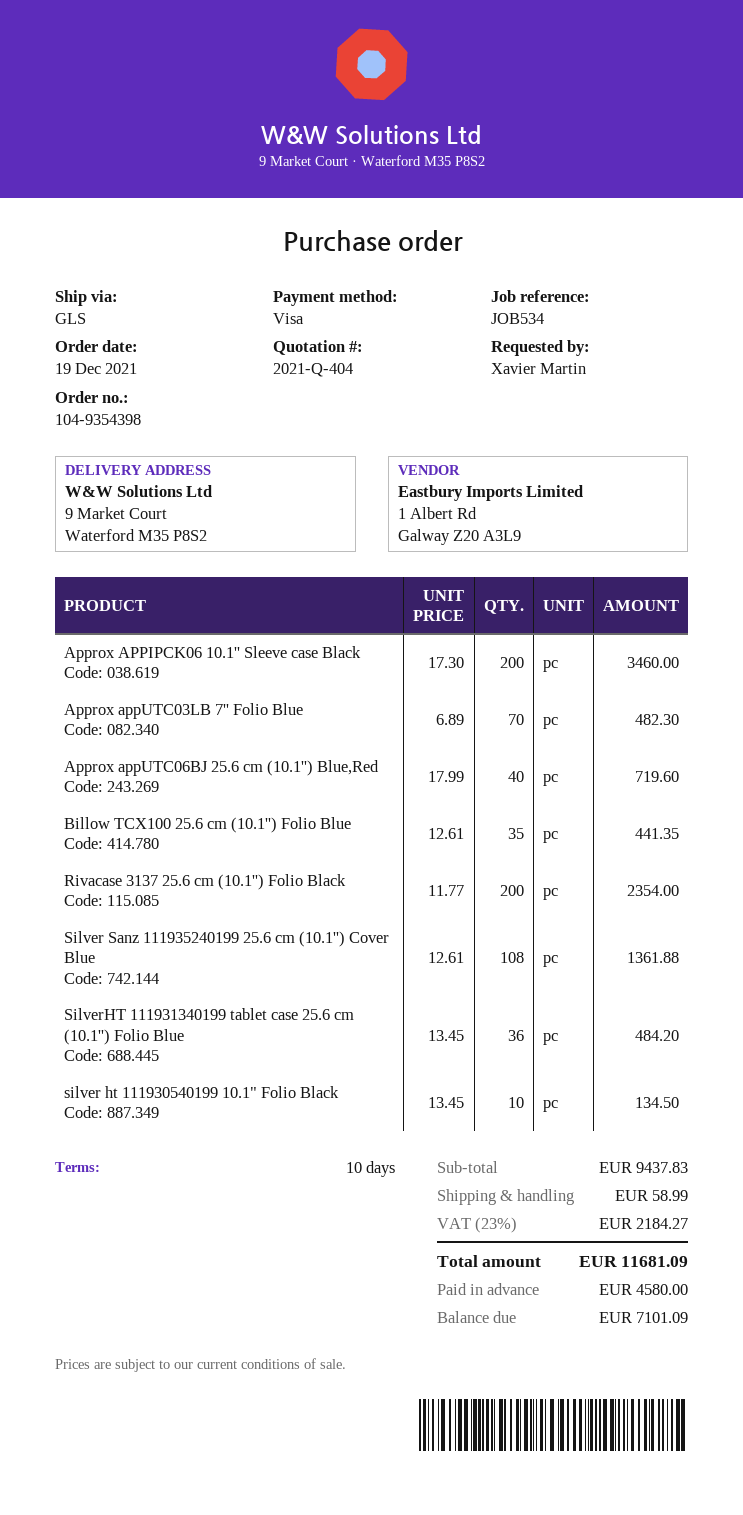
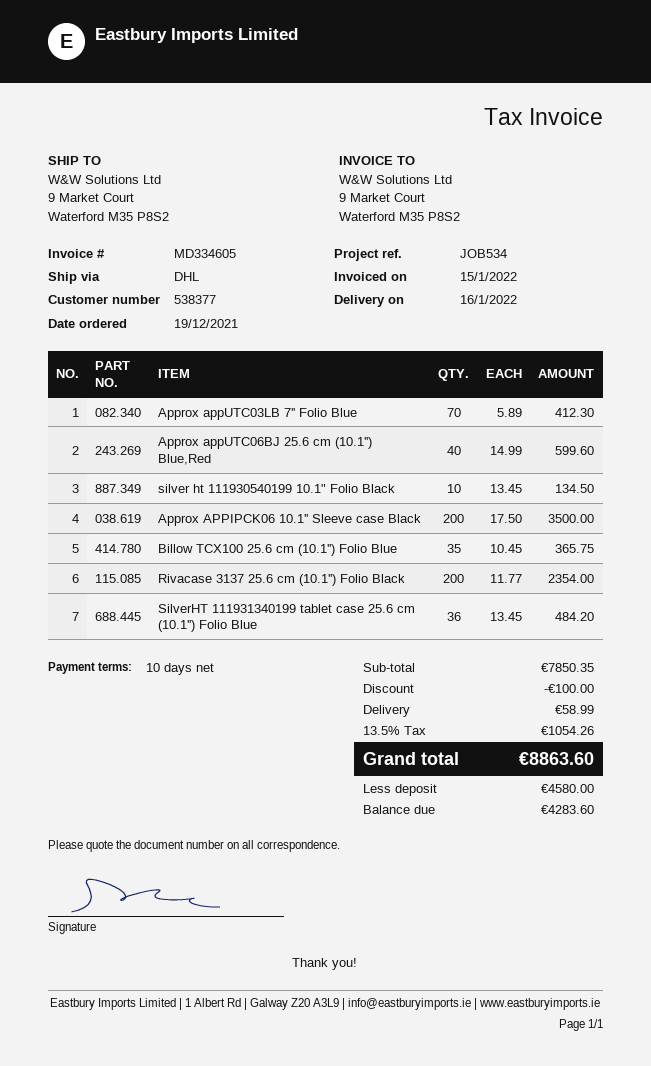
shipping method: GLS -> DHL
Approx APPIPCK06 10.1'' Sleeve case Black: 200 x 17.30 = 3460.00 -> 200 x 17.50 = 3500.00
Approx appUTC03LB 7'' Folio Blue: 70 x 6.89 = 482.30 -> 70 x 5.89 = 412.30
Approx appUTC06BJ 25.6 cm (10.1'') Blue,Red: 40 x 17.99 = 719.60 -> 40 x 14.99 = 599.60
Billow TCX100 25.6 cm (10.1'') Folio Blue: 35 x 12.61 = 441.35 -> 35 x 10.45 = 365.75
Silver Sanz 111935240199 25.6 cm (10.1'') Cover Blue: 108 x 12.61 = 1361.88 -> none
subtotal: 9437.83 -> 7850.35
discount: none -> 100.00
tax: 23% = 2184.27 -> 13.5% = 1054.26
total: 11681.09 -> 8863.60
balance: 7101.09 -> 4283.60

